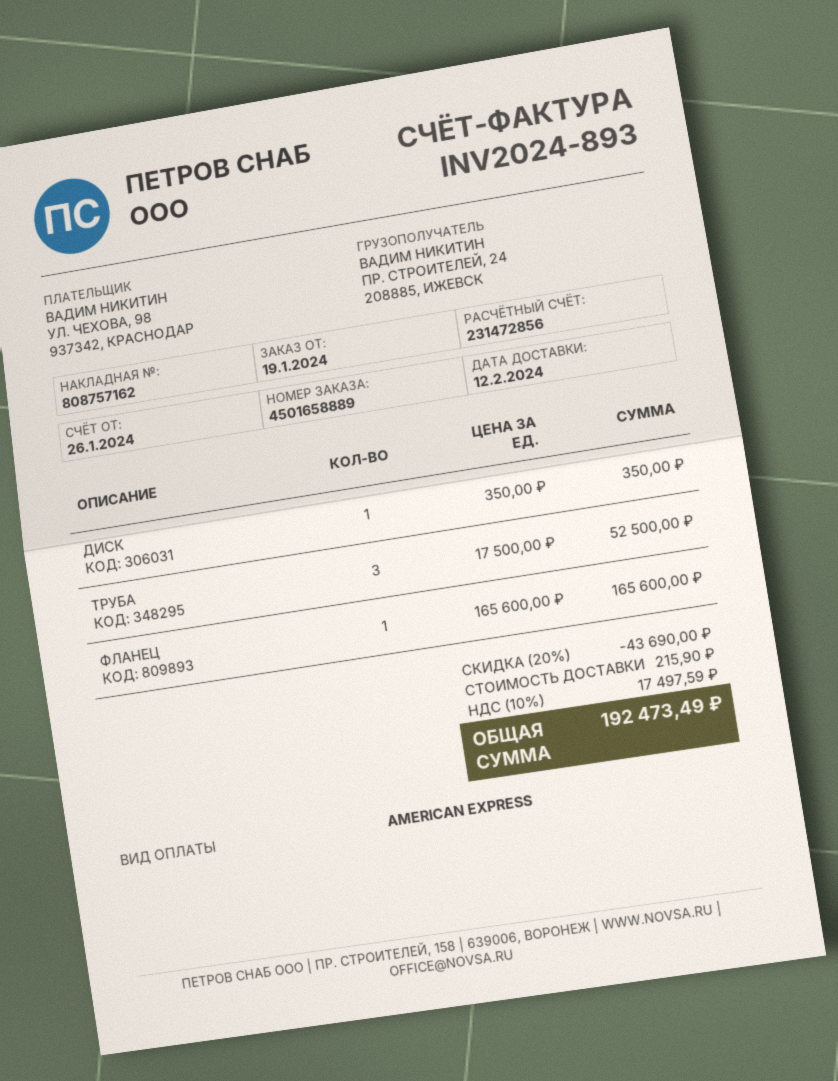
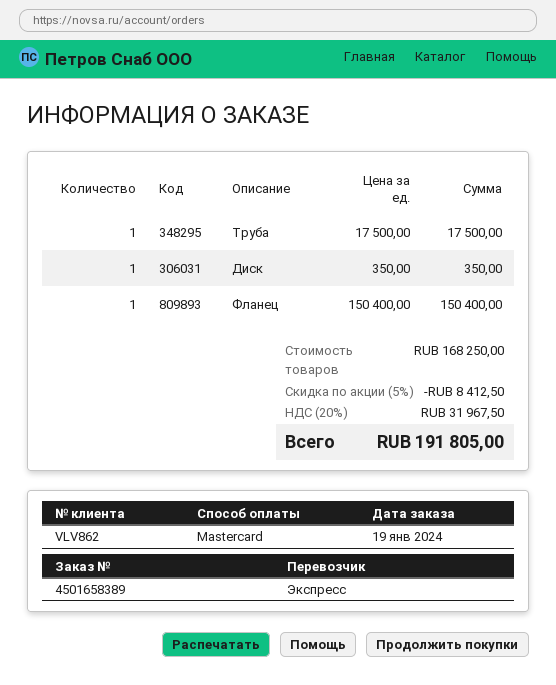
order number: 4501658889 -> 4501658389
payment method: American Express -> Mastercard
ТРУБА: 3 x 17500.00 = 52500.00 -> 1 x 17500.00 = 17500.00
ФЛАНЕЦ: 1 x 165600.00 = 165600.00 -> 1 x 150400.00 = 150400.00
discount: 20% = 43690.00 -> 5% = 8412.50
shipping: 215.90 -> none
tax: 10% = 17497.59 -> 20% = 31967.50
total: 192473.49 -> 191805.00

